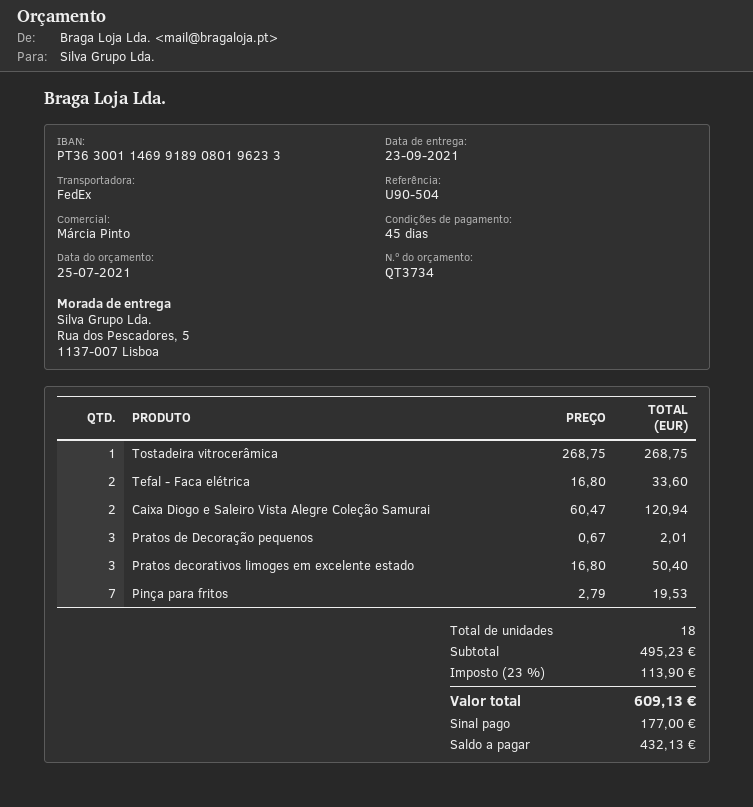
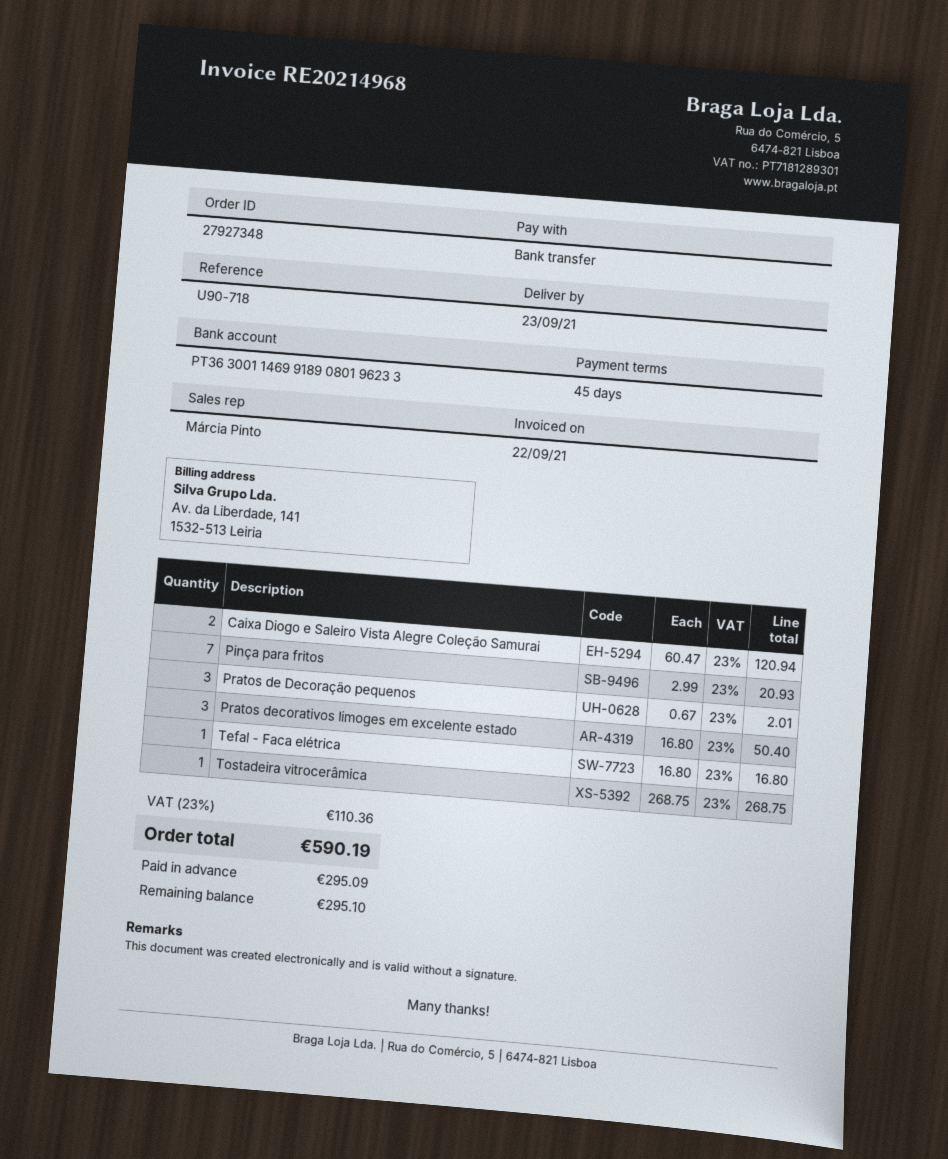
reference: U90-504 -> U90-718
Tefal - Faca elétrica: 2 x 16.80 = 33.60 -> 1 x 16.80 = 16.80
Pinça para fritos: 7 x 2.79 = 19.53 -> 7 x 2.99 = 20.93
tax: 23% = 113.90 -> 23% = 110.36
total: 609.13 -> 590.19
deposit: 177.00 -> 295.09
balance: 432.13 -> 295.10

